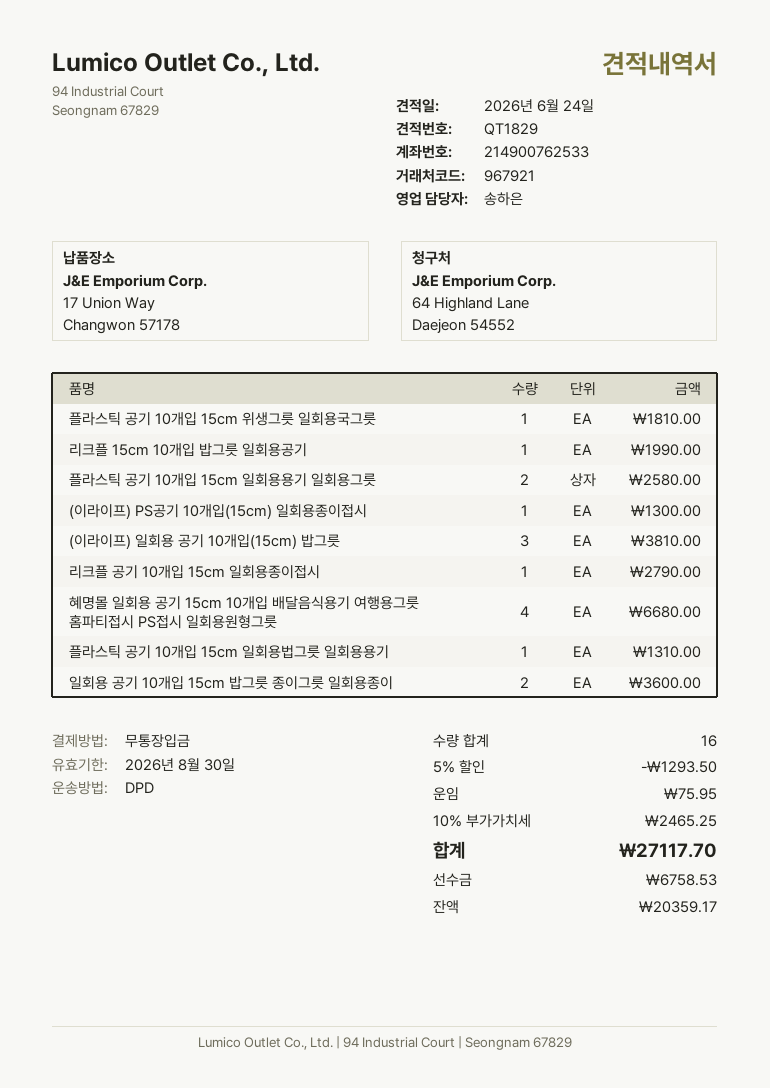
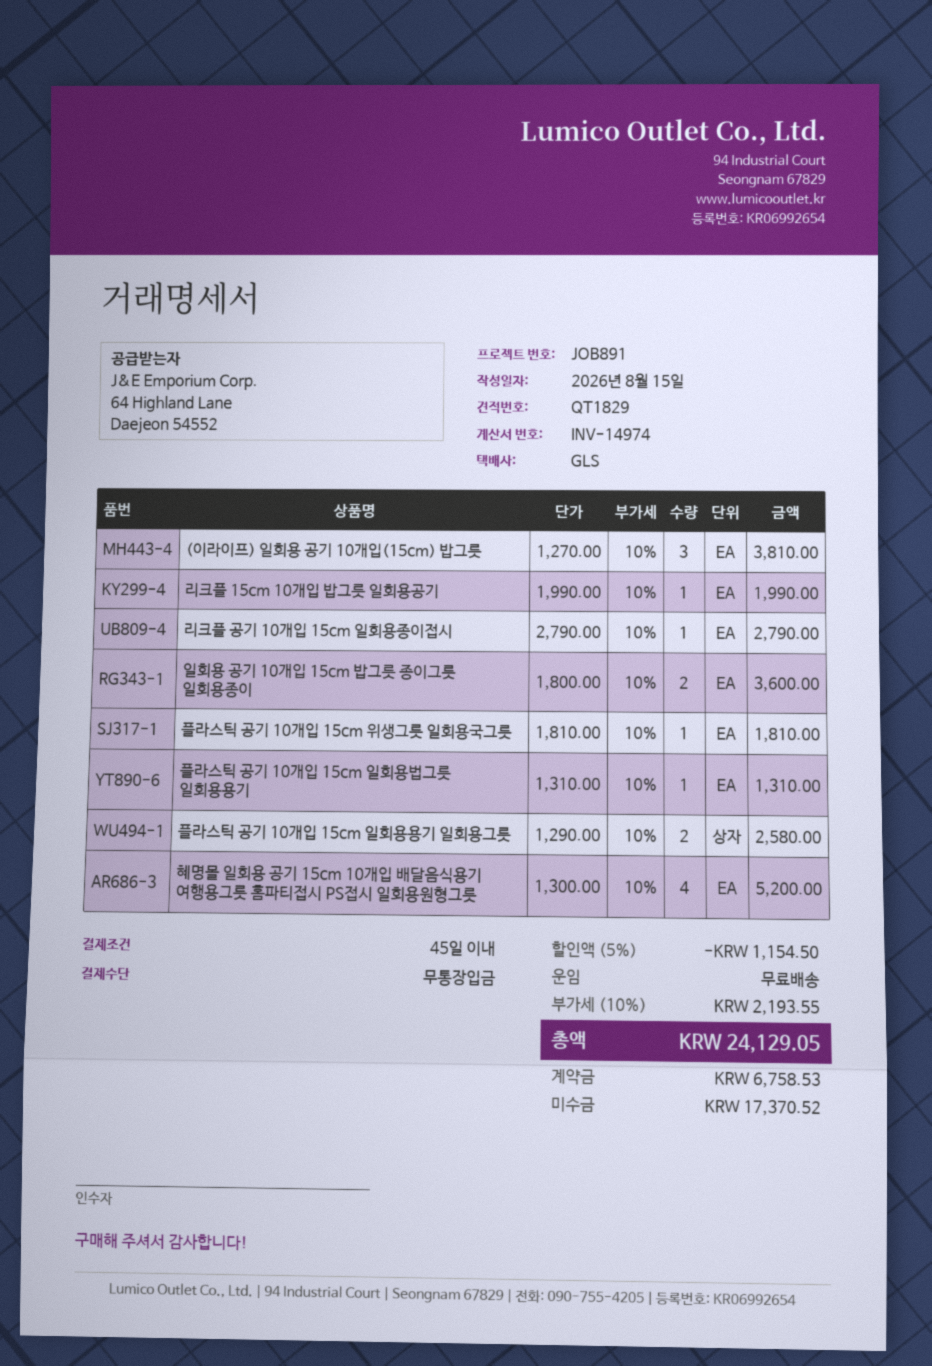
shipping method: DPD -> GLS
(이라이프) PS공기 10개입(15cm) 일회용종이접시: 1 for 1300.00 -> none
혜명몰 일회용 공기 15cm 10개입 배달음식용기 여행용그릇 홈파티접시 PS접시 일회용원형그릇: 4 for 6680.00 -> 4 for 5200.00
discount: 5% = 1293.50 -> 5% = 1154.50
shipping: 75.95 -> 0.00
tax: 10% = 2465.25 -> 10% = 2193.55
total: 27117.70 -> 24129.05
balance: 20359.17 -> 17370.52

